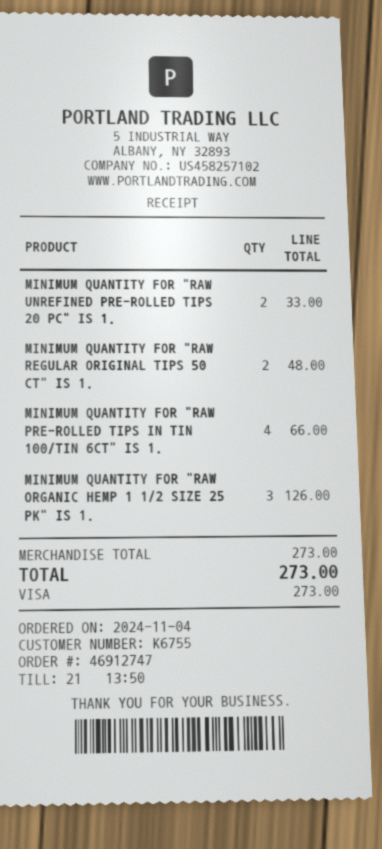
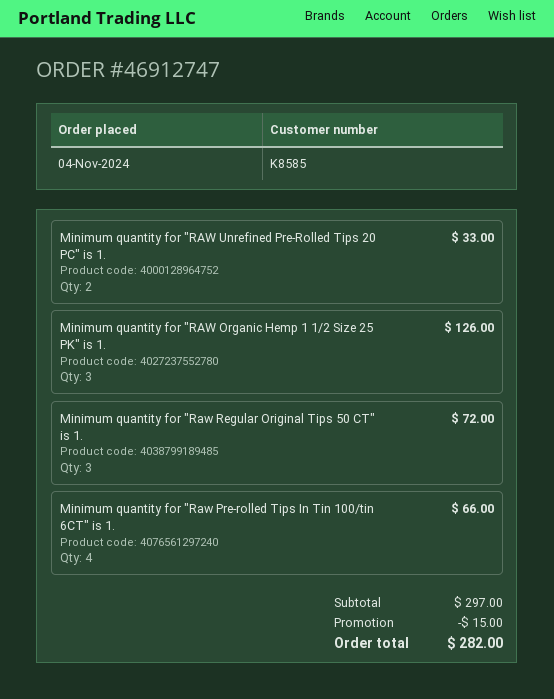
customer number: K6755 -> K8585
MINIMUM QUANTITY FOR "RAW REGULAR ORIGINAL TIPS 50 CT" IS 1.: 2 for 48.00 -> 3 for 72.00
subtotal: 273.00 -> 297.00
discount: none -> 15.00
total: 273.00 -> 282.00

